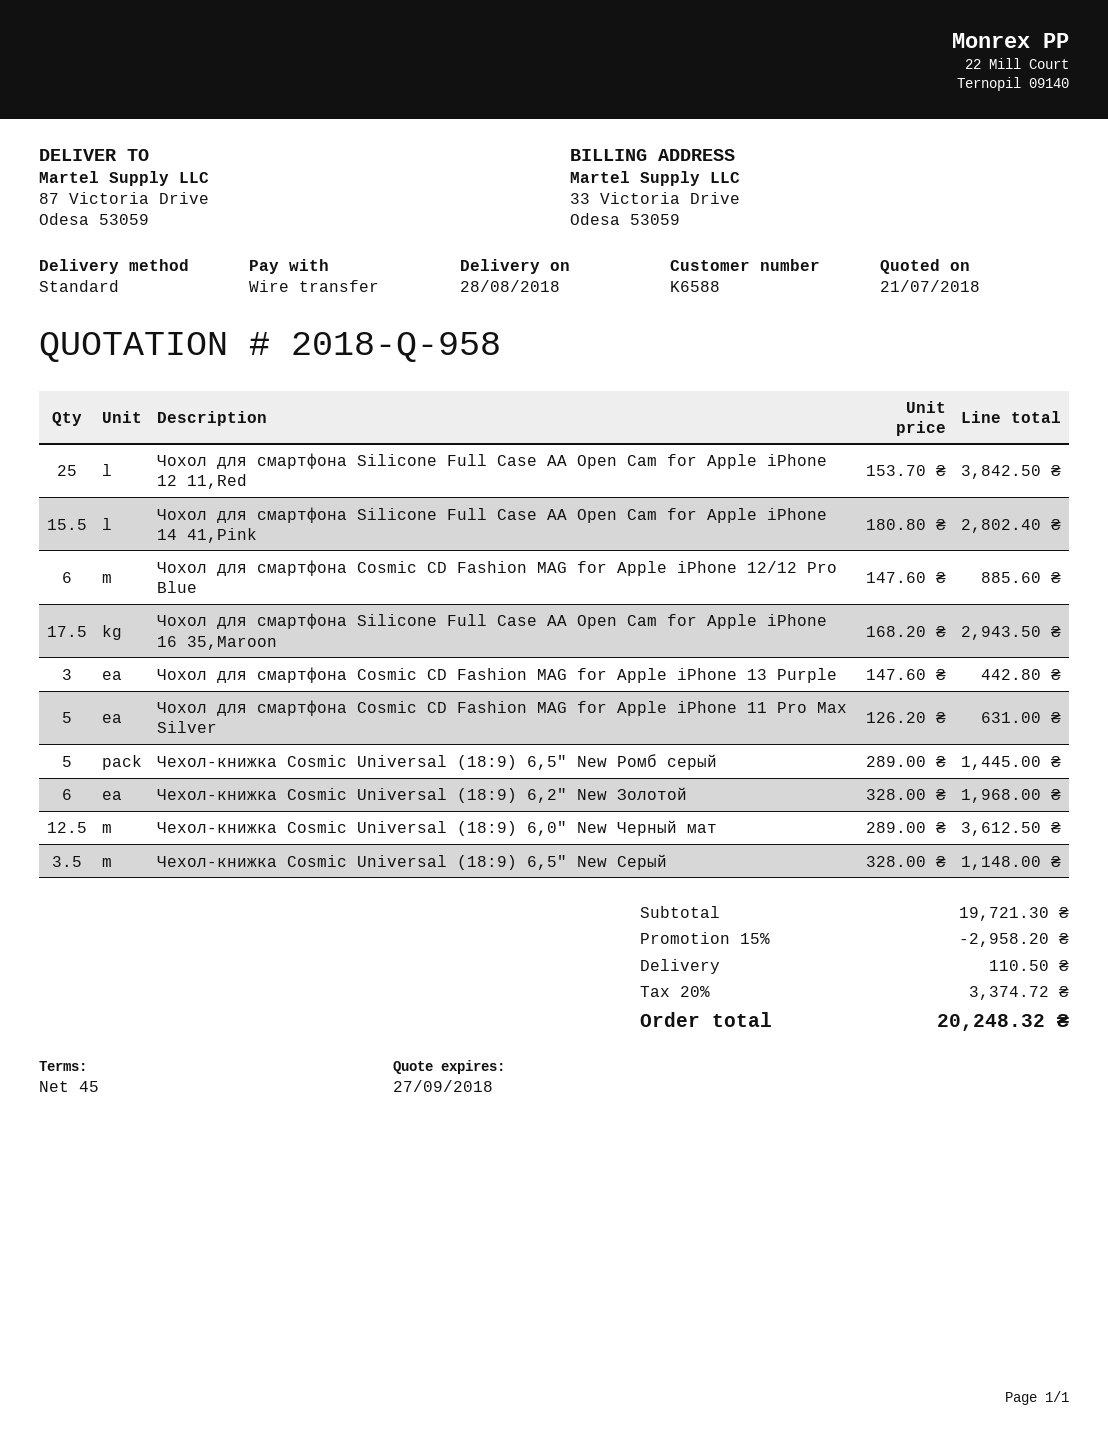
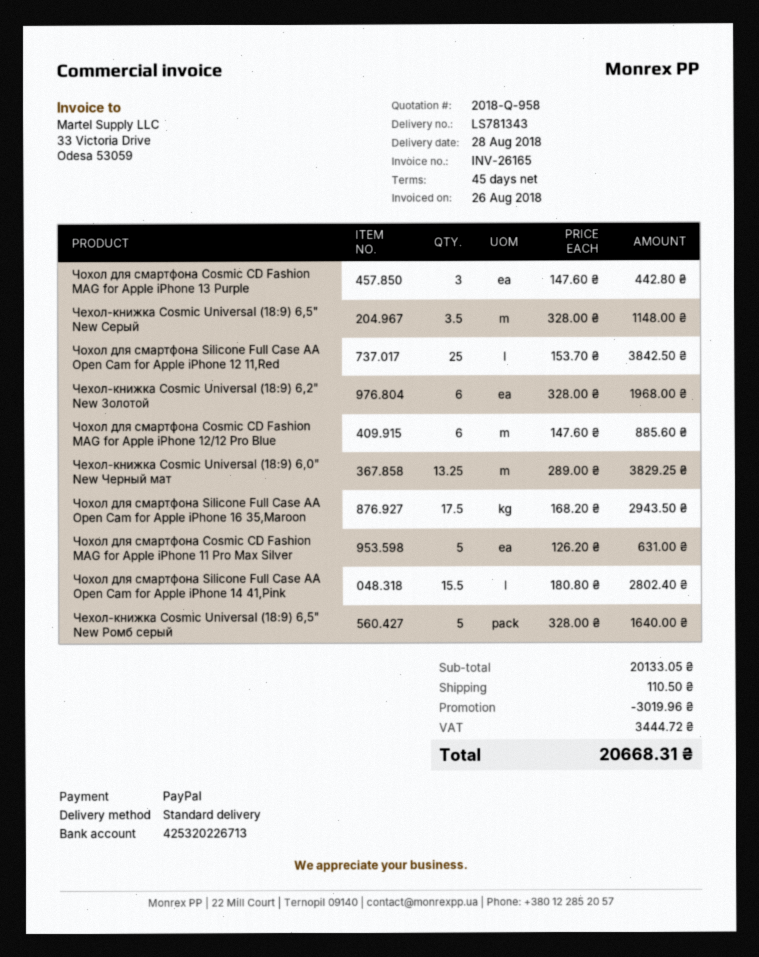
payment method: bank transfer -> PayPal
Чехол-книжка Cosmic Universal (18:9) 6,5" New Ромб серый: 5 x 289.00 = 1445.00 -> 5 x 328.00 = 1640.00
Чехол-книжка Cosmic Universal (18:9) 6,0" New Черный мат: 12.5 x 289.00 = 3612.50 -> 13.25 x 289.00 = 3829.25
subtotal: 19721.30 -> 20133.05
discount: 2958.20 -> 3019.96
tax: 3374.72 -> 3444.72
total: 20248.32 -> 20668.31

